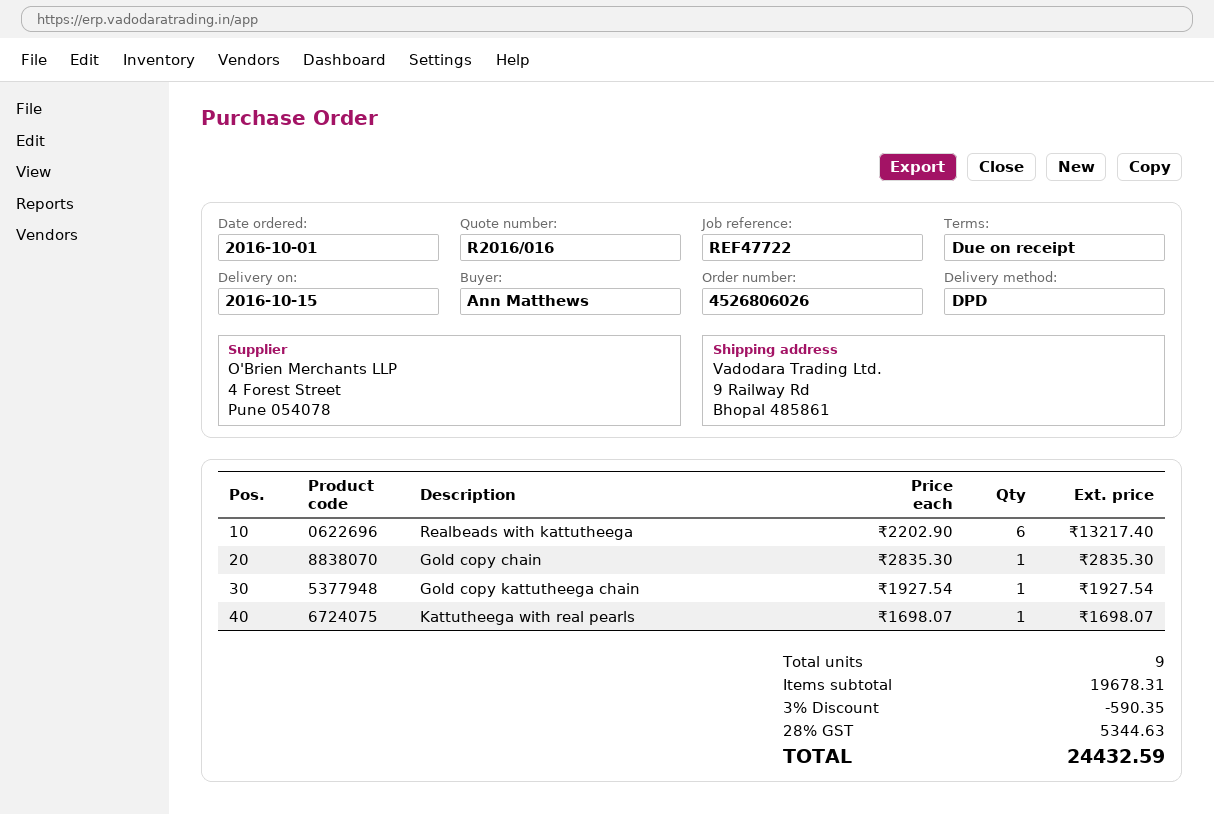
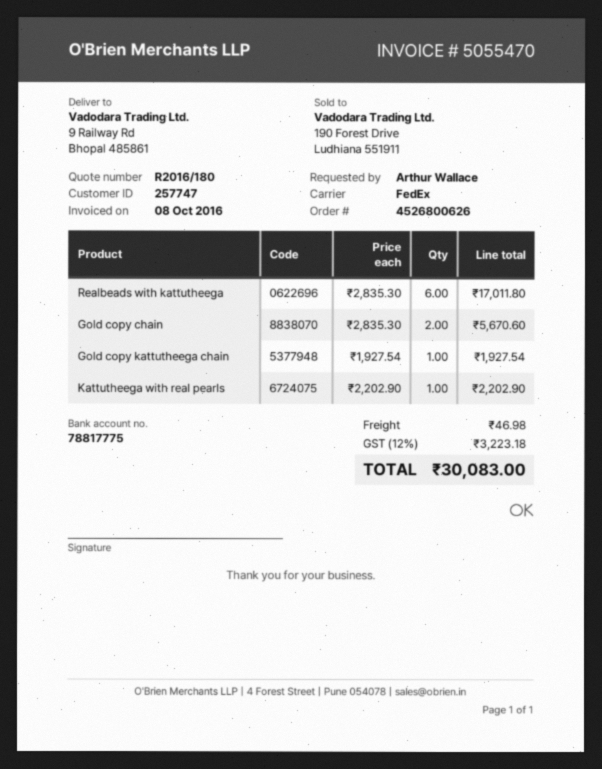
quote number: R2016/016 -> R2016/180
order number: 4526806026 -> 4526800626
ordered by: Ann Matthews -> Arthur Wallace
shipping method: DPD -> FedEx
Realbeads with kattutheega: 6 x 2202.90 = 13217.40 -> 6 x 2835.30 = 17011.80
Gold copy chain: 1 x 2835.30 = 2835.30 -> 2 x 2835.30 = 5670.60
Kattutheega with real pearls: 1 x 1698.07 = 1698.07 -> 1 x 2202.90 = 2202.90
discount: 3% = 590.35 -> none
shipping: none -> 46.98
tax: 28% = 5344.63 -> 12% = 3223.18
total: 24432.59 -> 30083.00

